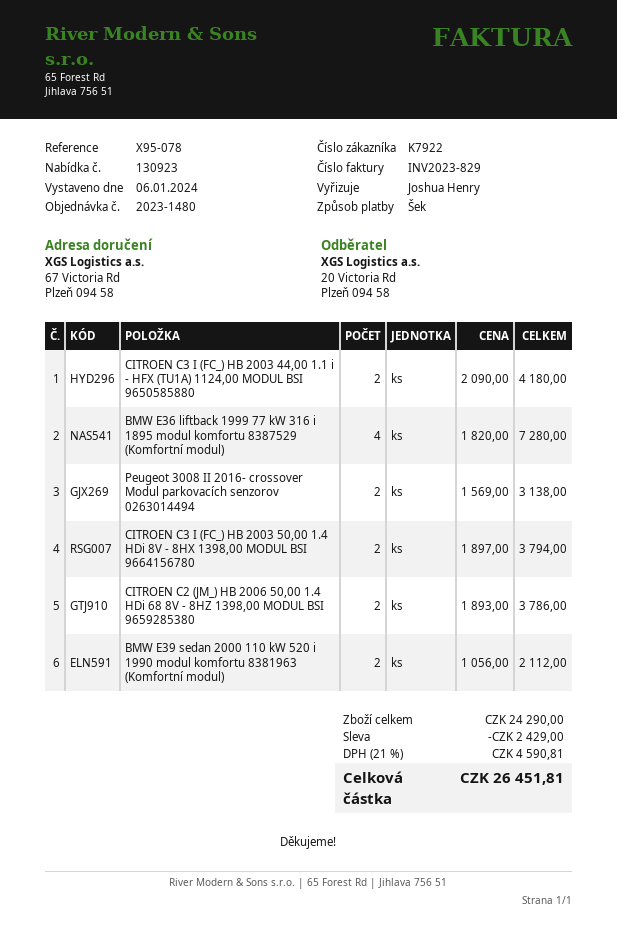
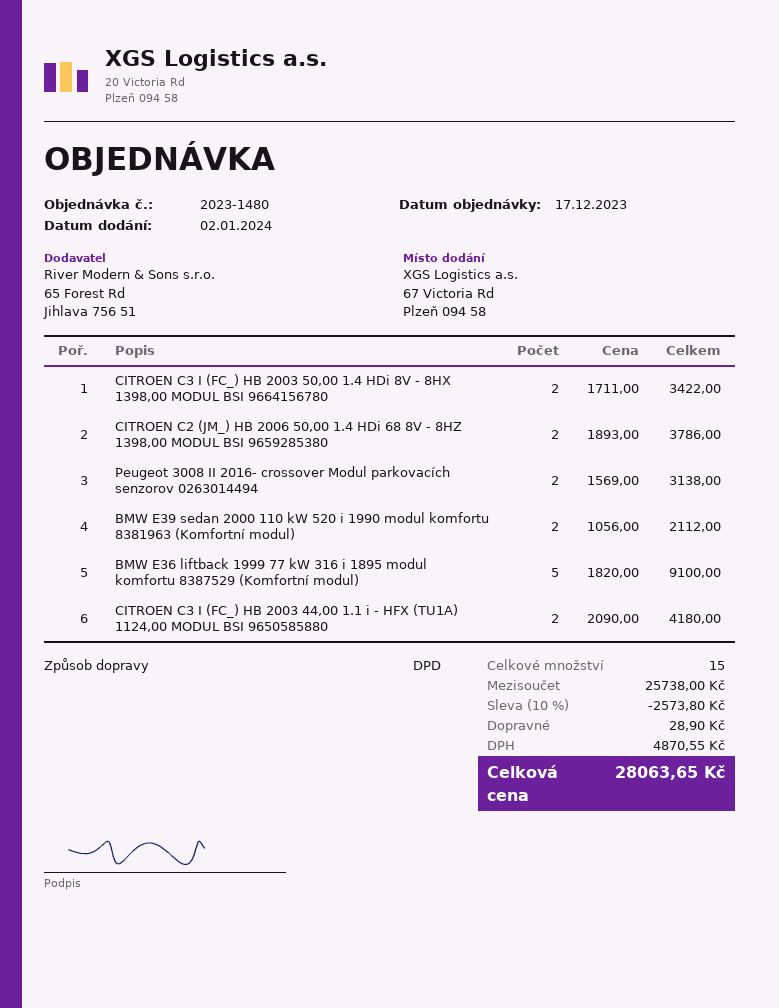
BMW E36 liftback 1999 77 kW 316 i 1895 modul komfortu 8387529 (Komfortní modul): 4 x 1820.00 = 7280.00 -> 5 x 1820.00 = 9100.00
CITROEN C3 I (FC_) HB 2003 50,00 1.4 HDi 8V - 8HX 1398,00 MODUL BSI 9664156780: 2 x 1897.00 = 3794.00 -> 2 x 1711.00 = 3422.00
subtotal: 24290.00 -> 25738.00
discount: 2429.00 -> 2573.80
shipping: none -> 28.90
tax: 4590.81 -> 4870.55
total: 26451.81 -> 28063.65

